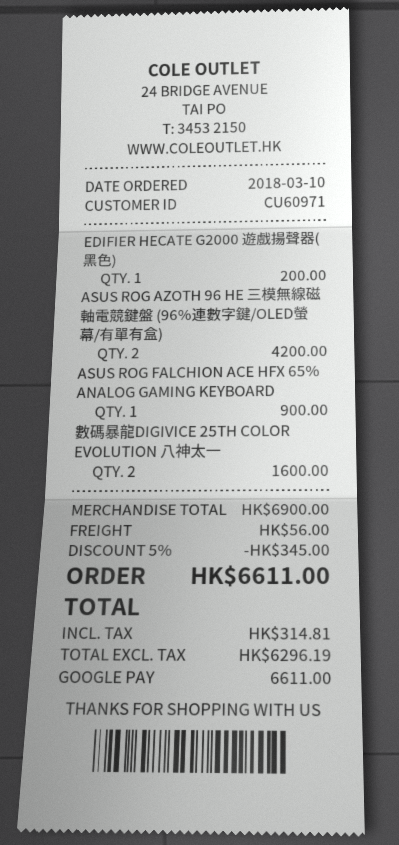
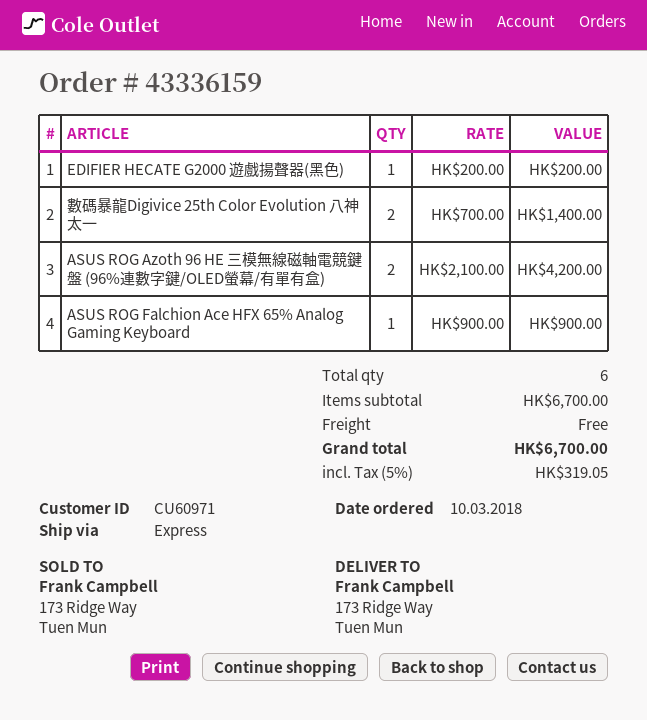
數碼暴龍DIGIVICE 25TH COLOR EVOLUTION 八神太一: 2 for 1600.00 -> 2 for 1400.00
subtotal: 6900.00 -> 6700.00
discount: 5% = 345.00 -> none
shipping: 56.00 -> 0.00
tax: 314.81 -> 319.05
total: 6611.00 -> 6700.00

